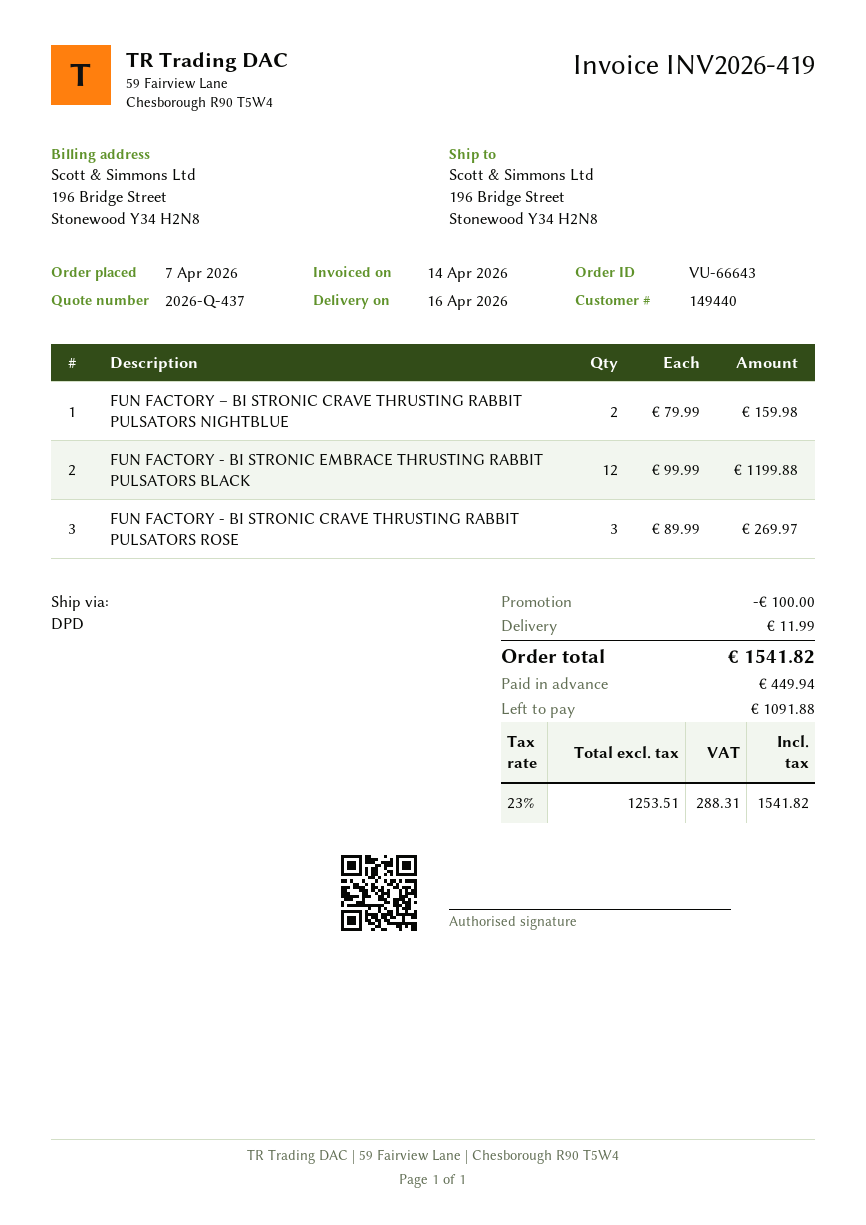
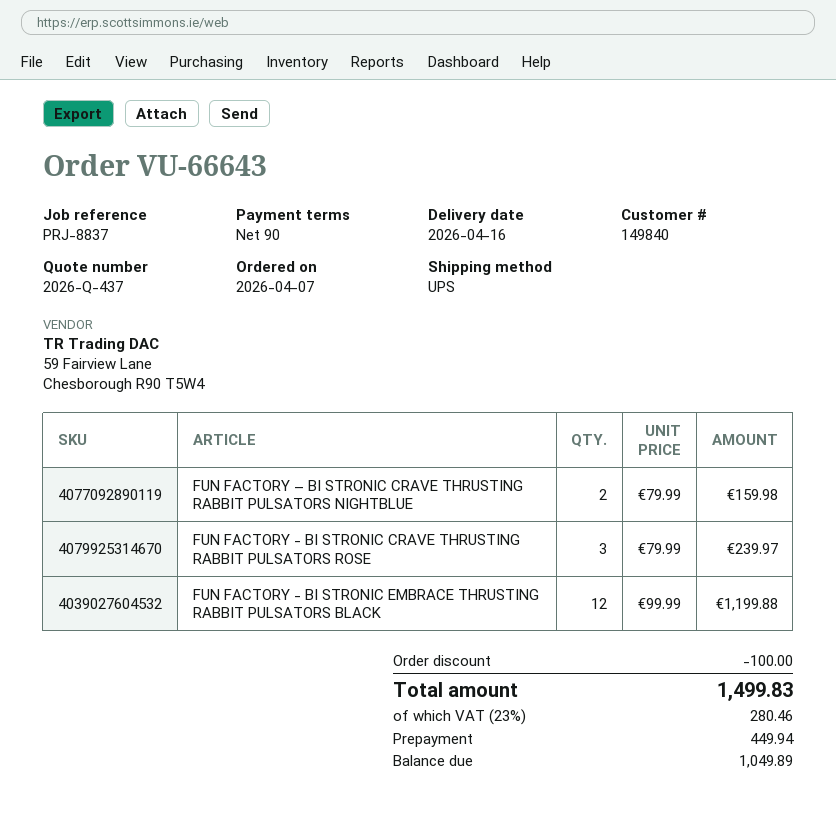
customer number: 149440 -> 149840
shipping method: DPD -> UPS
FUN FACTORY - BI STRONIC CRAVE THRUSTING RABBIT PULSATORS ROSE: 3 x 89.99 = 269.97 -> 3 x 79.99 = 239.97
shipping: 11.99 -> none
tax: 23% = 288.31 -> 23% = 280.46
total: 1541.82 -> 1499.83
balance: 1091.88 -> 1049.89

